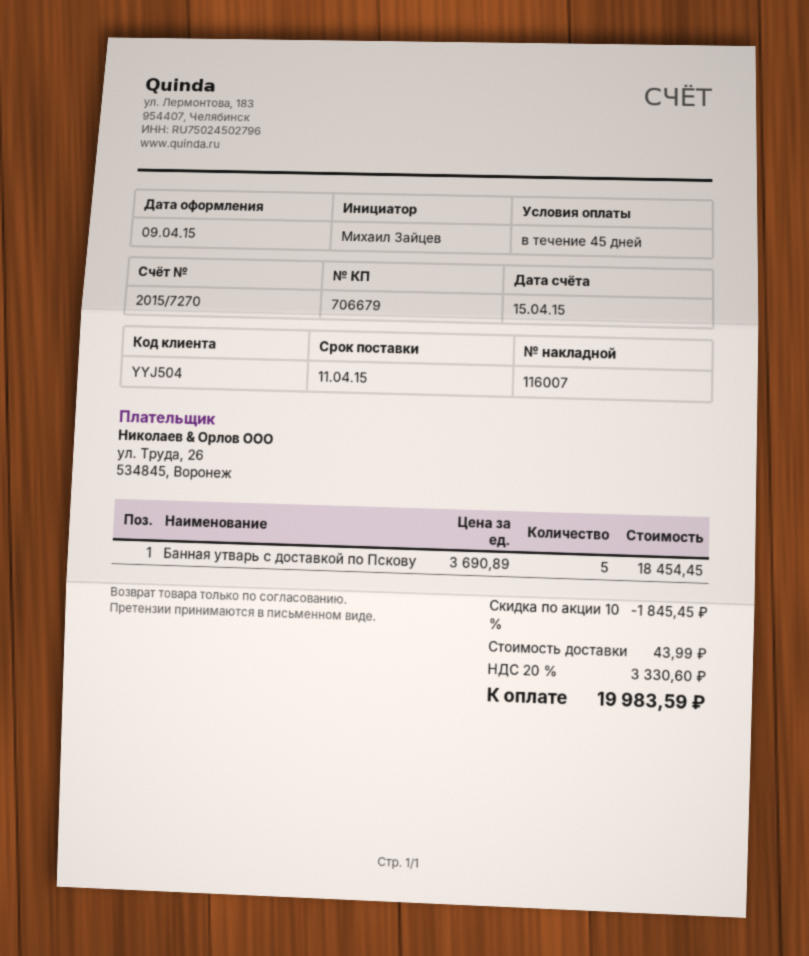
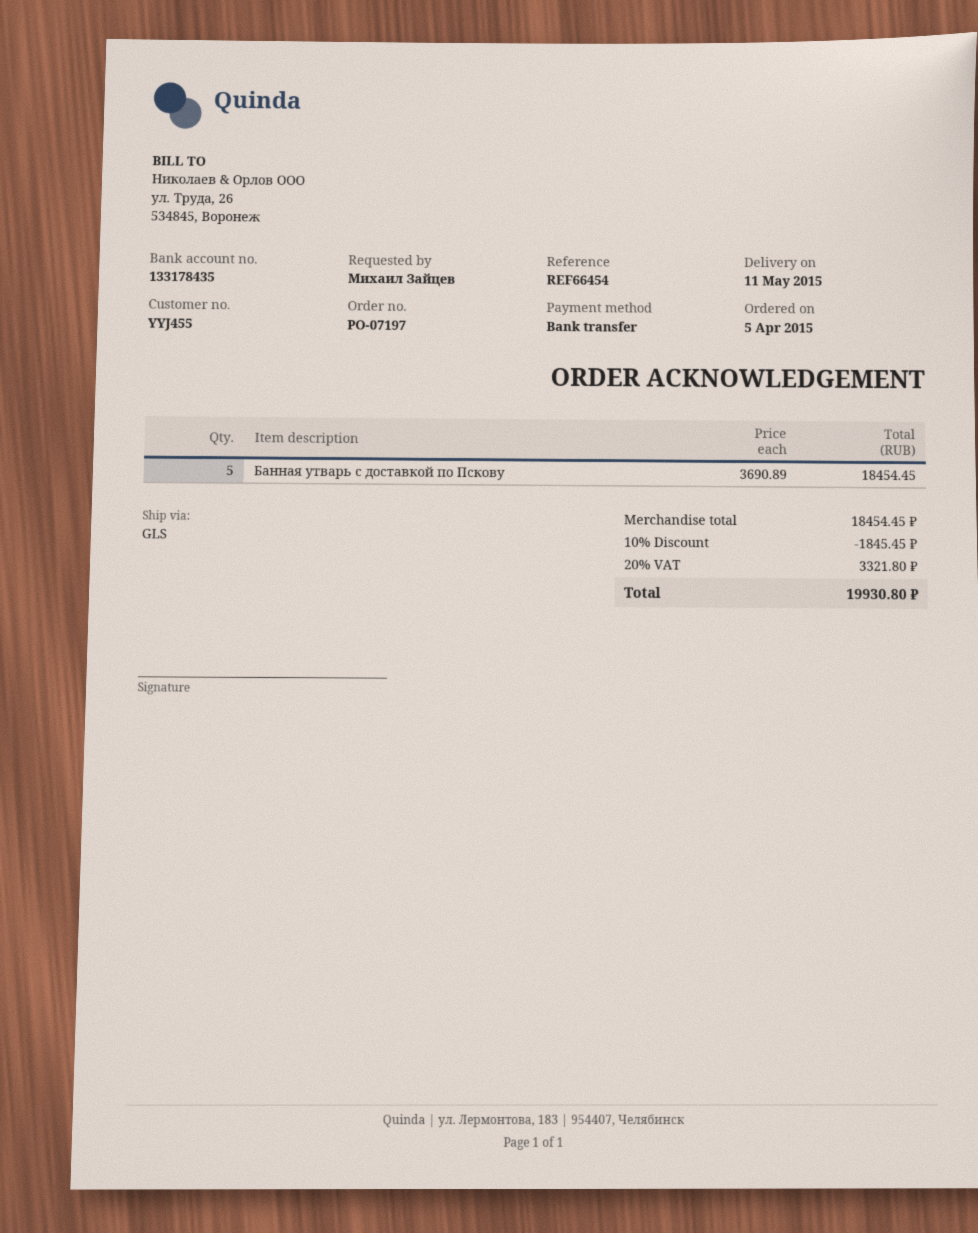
order date: 2015-04-09 -> 2015-04-05
delivery date: 2015-04-11 -> 2015-05-11
customer number: YYJ504 -> YYJ455
shipping: 43.99 -> none
tax: 20% = 3330.60 -> 20% = 3321.80
total: 19983.59 -> 19930.80

